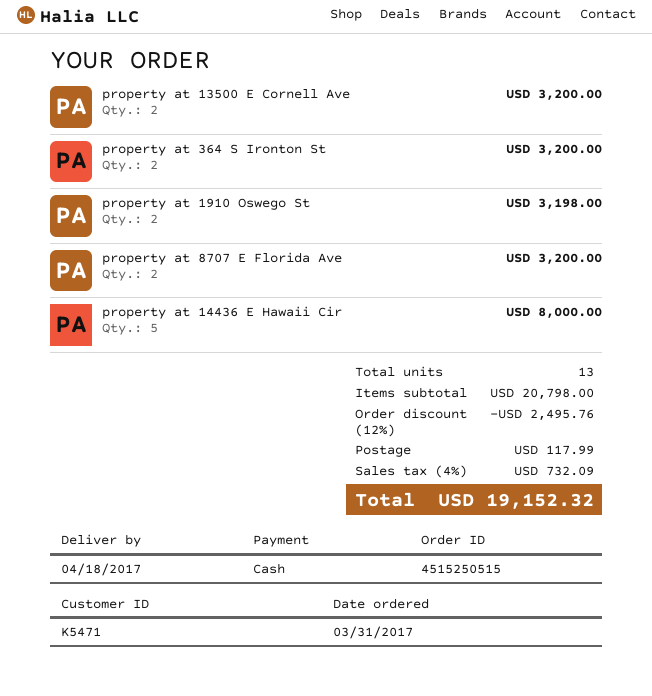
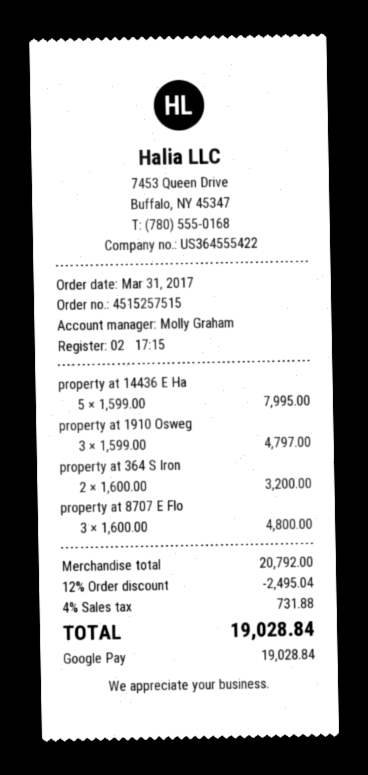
order number: 4515250515 -> 4515257515
payment method: cash -> Google Pay
property at 13500 E Cornell Ave: 2 for 3200.00 -> none
property at 1910 Oswego St: 2 for 3198.00 -> 3 for 4797.00
property at 8707 E Florida Ave: 2 for 3200.00 -> 3 for 4800.00
property at 14436 E Hawaii Cir: 5 for 8000.00 -> 5 for 7995.00
subtotal: 20798.00 -> 20792.00
discount: 12% = 2495.76 -> 12% = 2495.04
shipping: 117.99 -> none
tax: 4% = 732.09 -> 4% = 731.88
total: 19152.32 -> 19028.84

